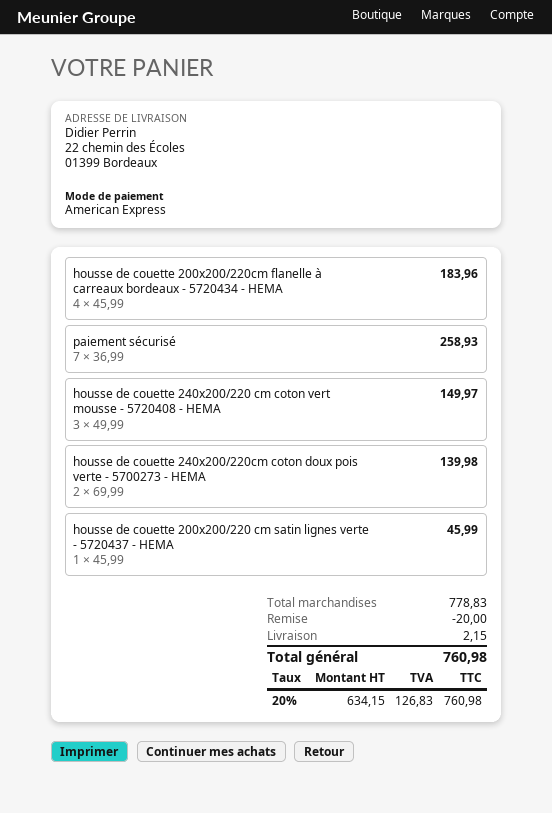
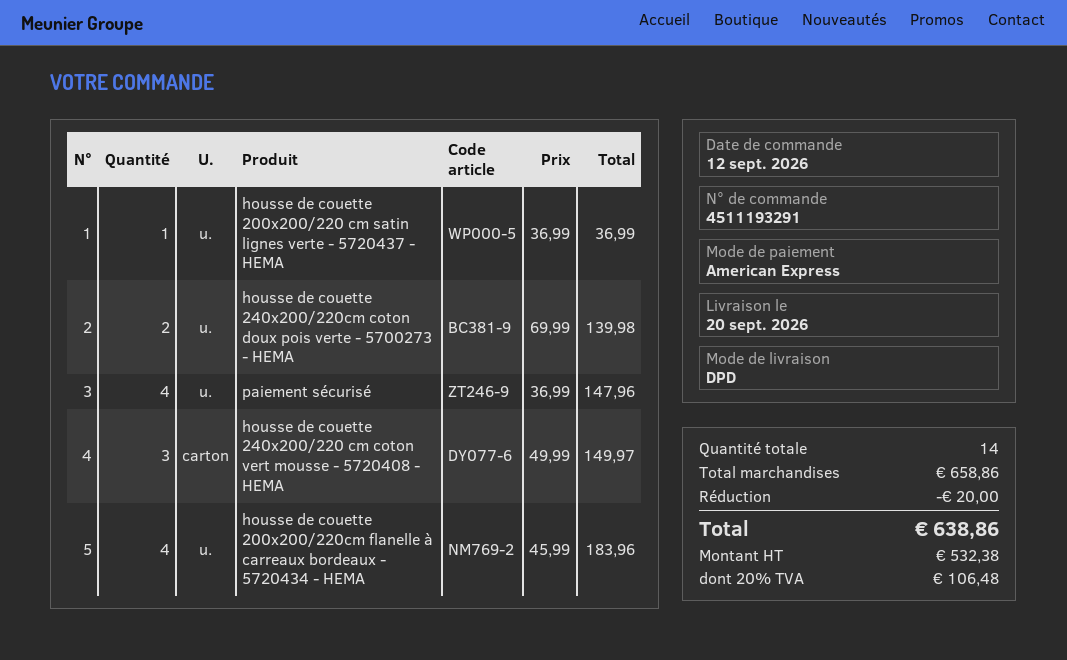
paiement sécurisé: 7 x 36.99 = 258.93 -> 4 x 36.99 = 147.96
housse de couette 200x200/220 cm satin lignes verte - 5720437 - HEMA: 1 x 45.99 = 45.99 -> 1 x 36.99 = 36.99
subtotal: 778.83 -> 658.86
shipping: 2.15 -> none
net: 634.15 -> 532.38
tax: 20% = 126.83 -> 20% = 106.48
total: 760.98 -> 638.86

